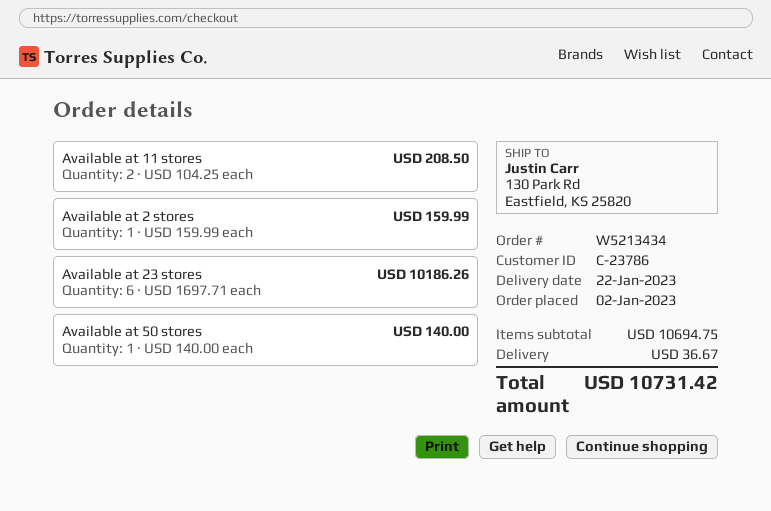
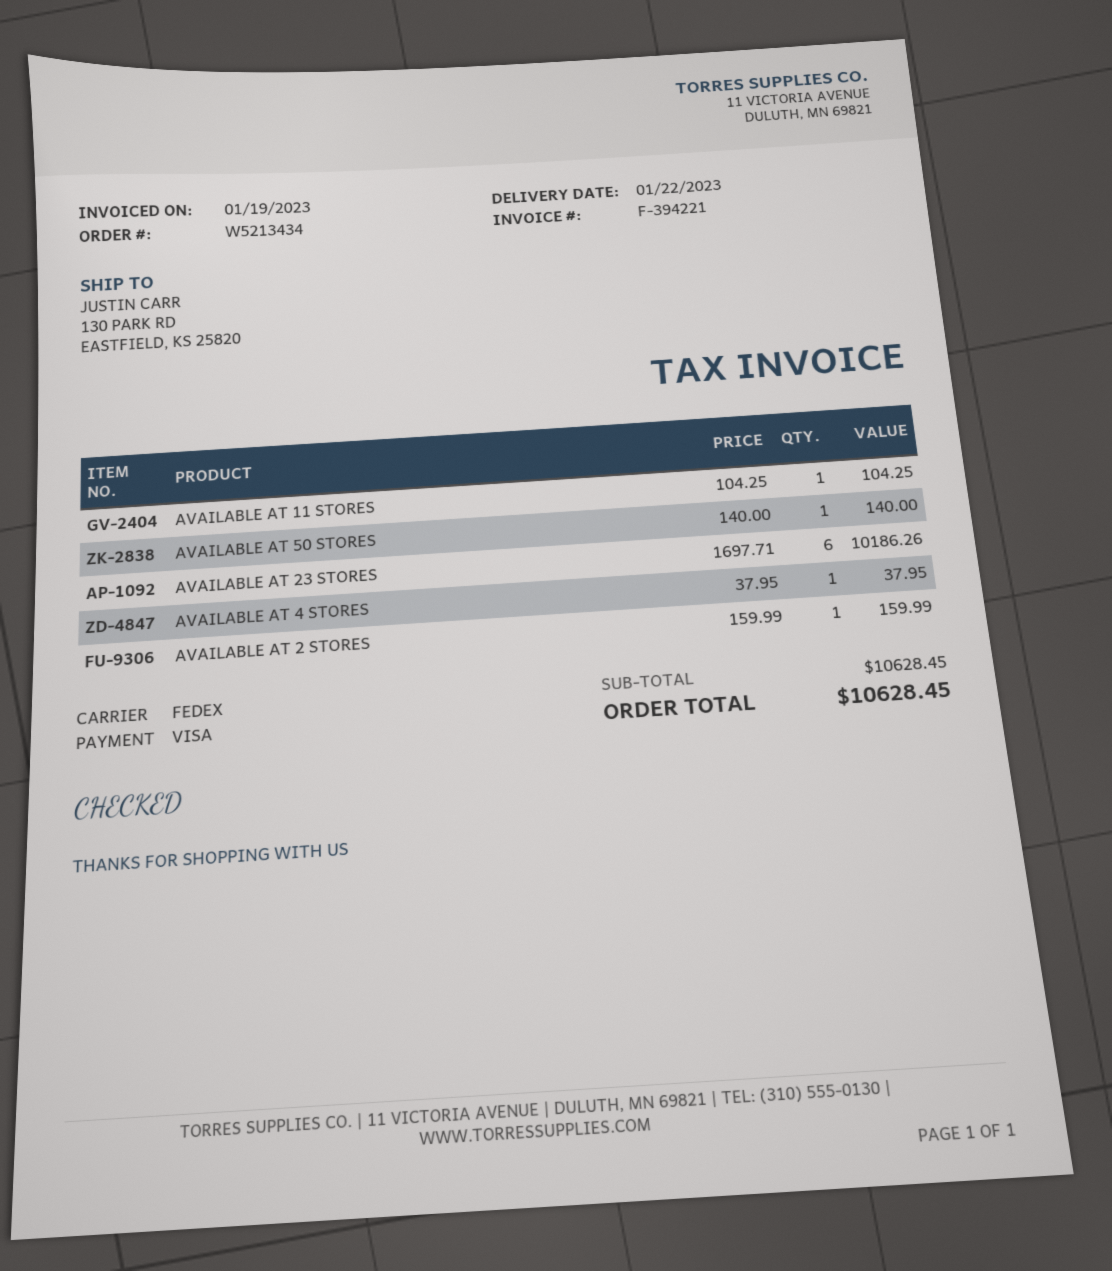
Available at 11 stores: 2 x 104.25 = 208.50 -> 1 x 104.25 = 104.25
AVAILABLE AT 4 STORES: none -> 1 x 37.95 = 37.95
subtotal: 10694.75 -> 10628.45
shipping: 36.67 -> none
total: 10731.42 -> 10628.45

